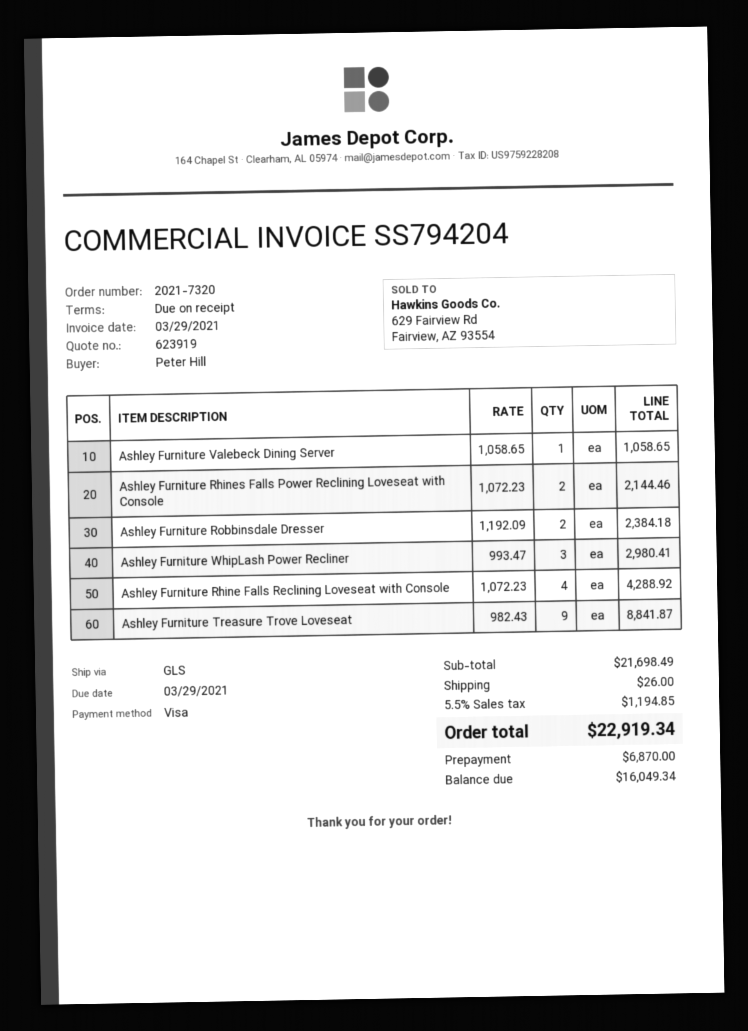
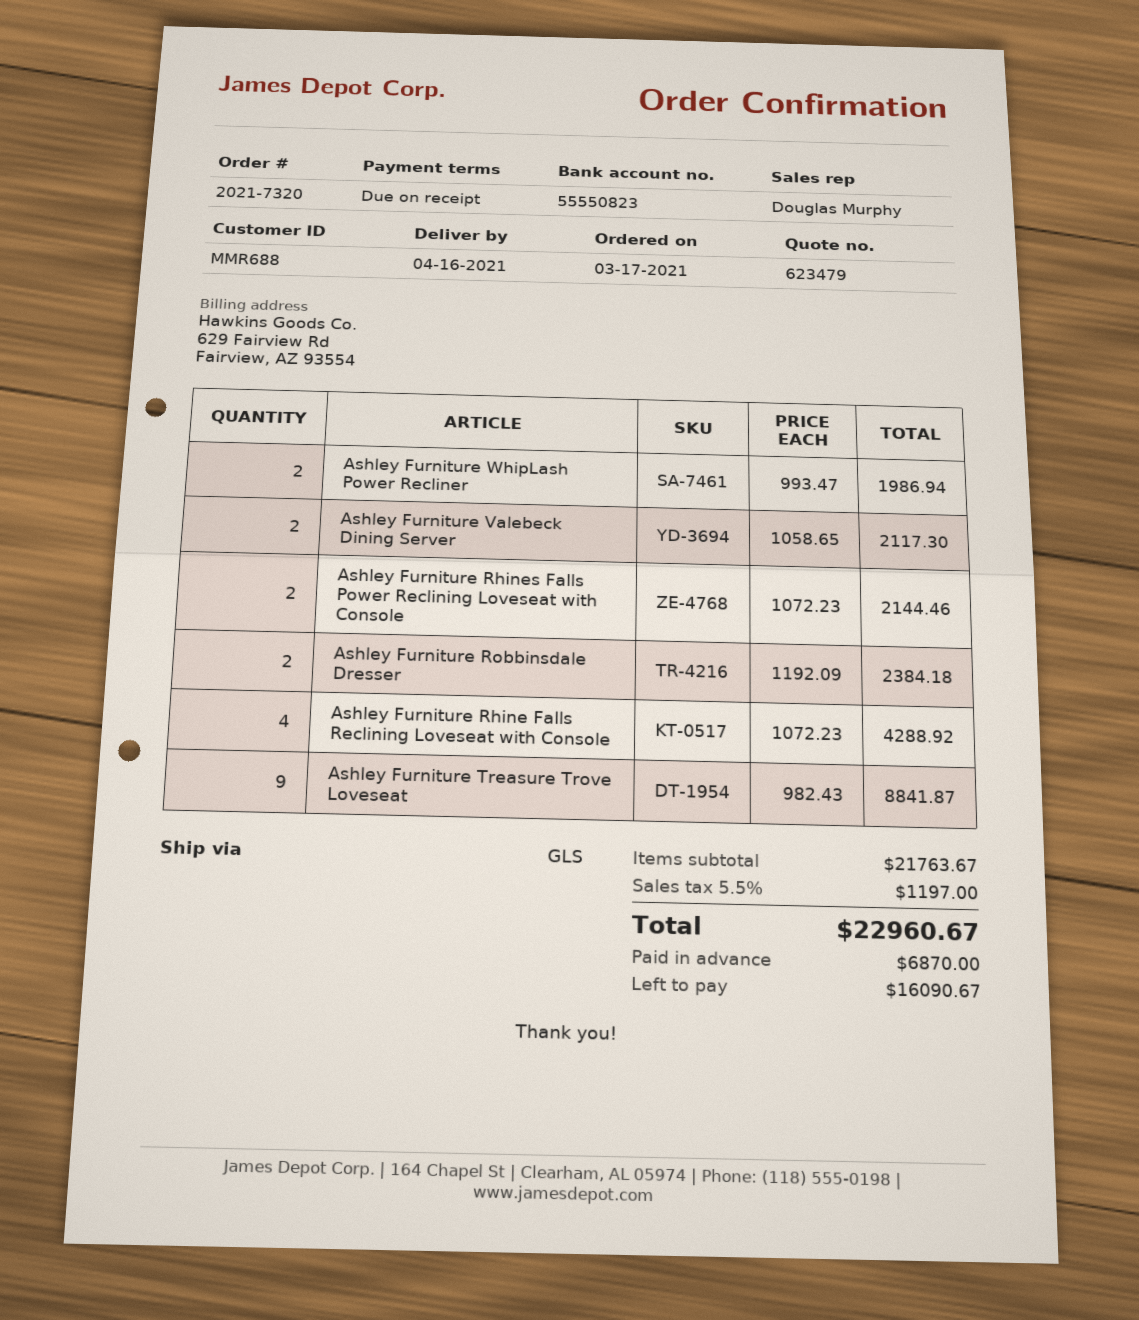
quote number: 623919 -> 623479
Ashley Furniture Valebeck Dining Server: 1 x 1058.65 = 1058.65 -> 2 x 1058.65 = 2117.30
Ashley Furniture WhipLash Power Recliner: 3 x 993.47 = 2980.41 -> 2 x 993.47 = 1986.94
subtotal: 21698.49 -> 21763.67
shipping: 26.00 -> none
tax: 5.5% = 1194.85 -> 5.5% = 1197.00
total: 22919.34 -> 22960.67
balance: 16049.34 -> 16090.67

